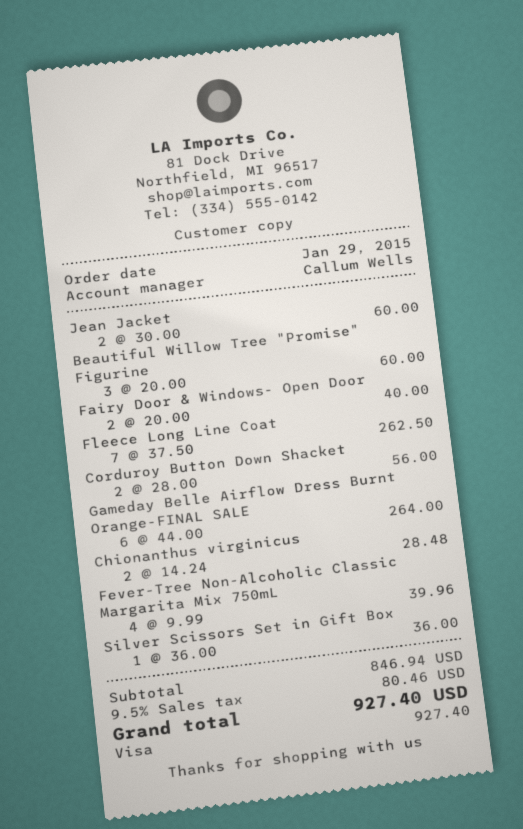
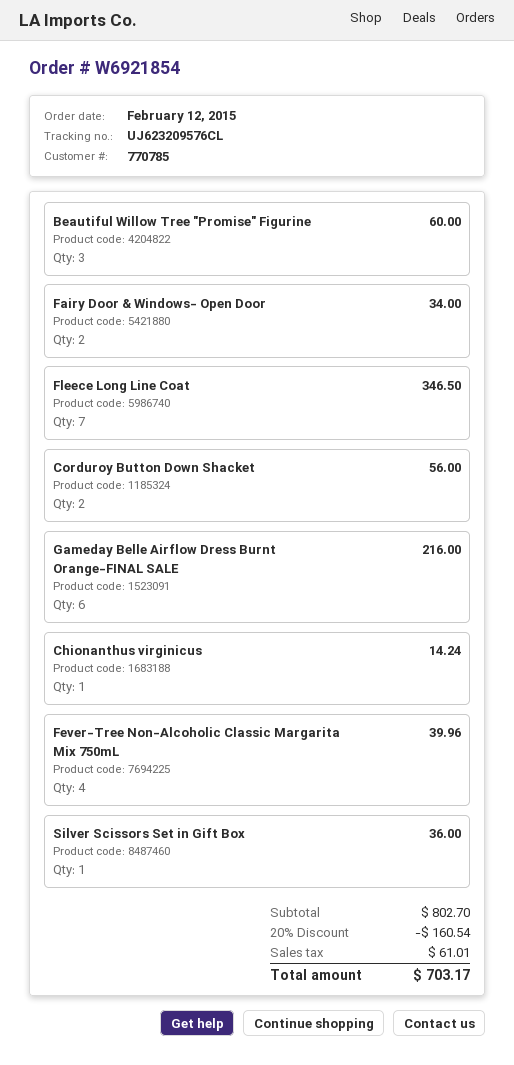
order date: 2015-01-29 -> 2015-02-12
Jean Jacket: 2 for 60.00 -> none
Fairy Door & Windows- Open Door: 2 for 40.00 -> 2 for 34.00
Fleece Long Line Coat: 7 for 262.50 -> 7 for 346.50
Gameday Belle Airflow Dress Burnt Orange-FINAL SALE: 6 for 264.00 -> 6 for 216.00
Chionanthus virginicus: 2 for 28.48 -> 1 for 14.24
subtotal: 846.94 -> 802.70
discount: none -> 20% = 160.54
tax: 80.46 -> 61.01
total: 927.40 -> 703.17

